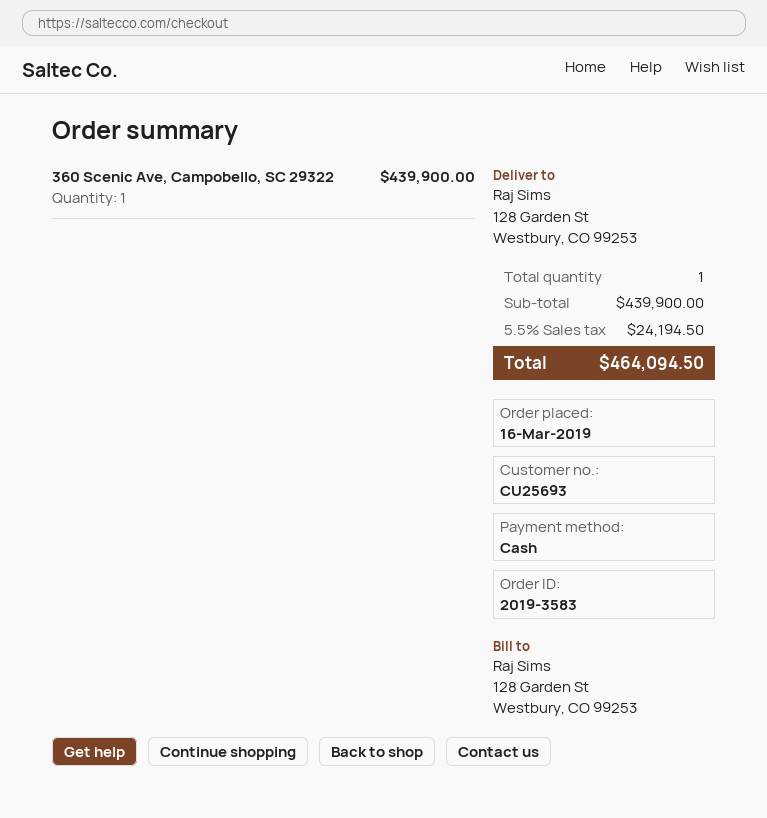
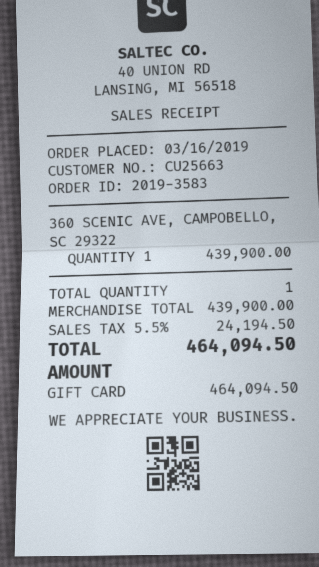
customer number: CU25693 -> CU25663
payment method: cash -> gift card

